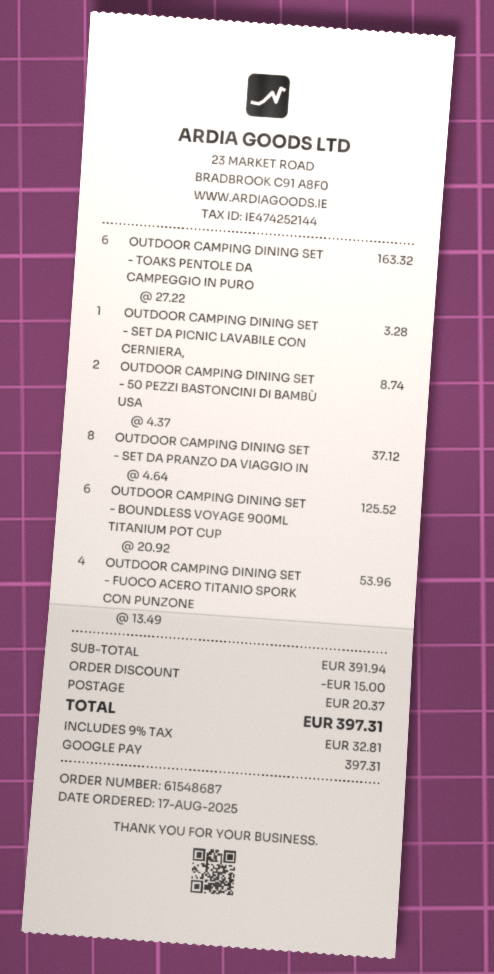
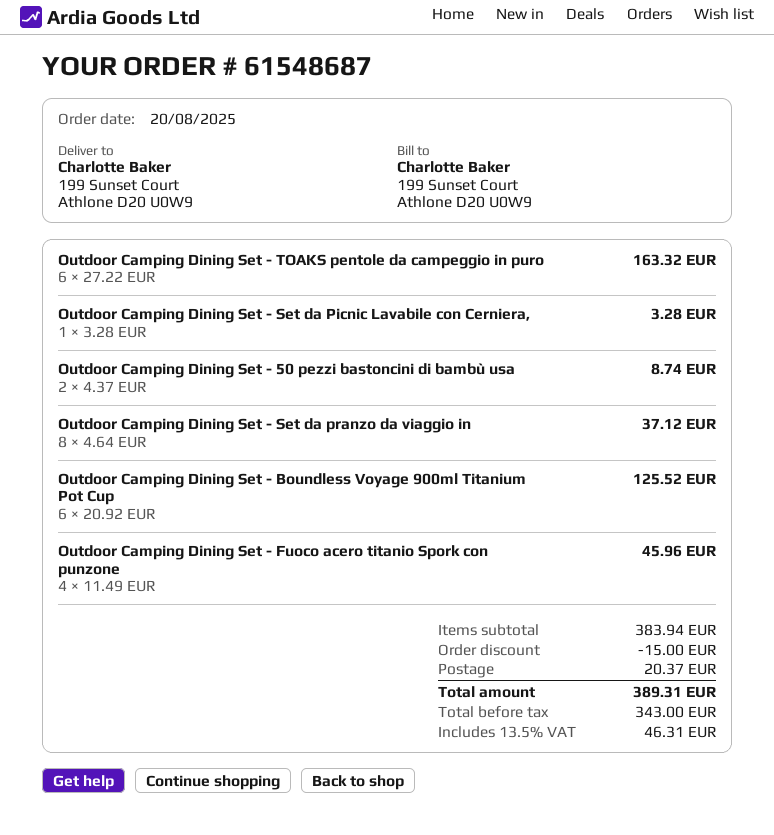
order date: 2025-08-17 -> 2025-08-20
OUTDOOR CAMPING DINING SET - FUOCO ACERO TITANIO SPORK CON PUNZONE: 4 x 13.49 = 53.96 -> 4 x 11.49 = 45.96
subtotal: 391.94 -> 383.94
tax: 9% = 32.81 -> 13.5% = 46.31
total: 397.31 -> 389.31

